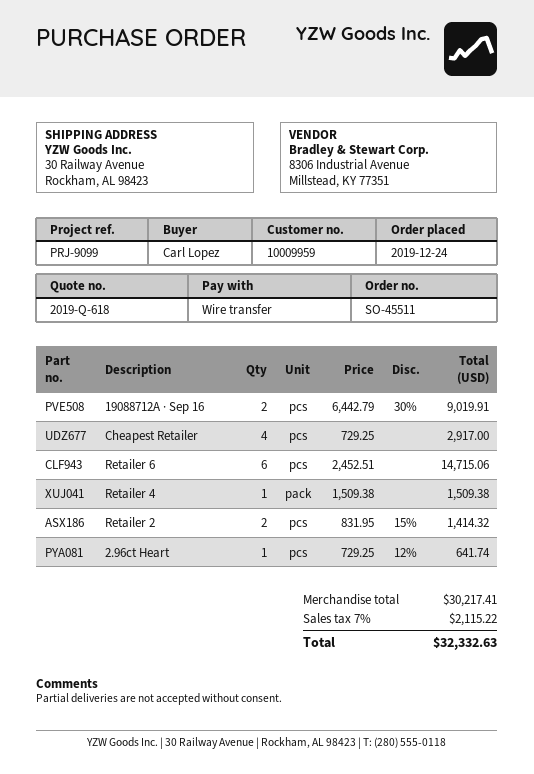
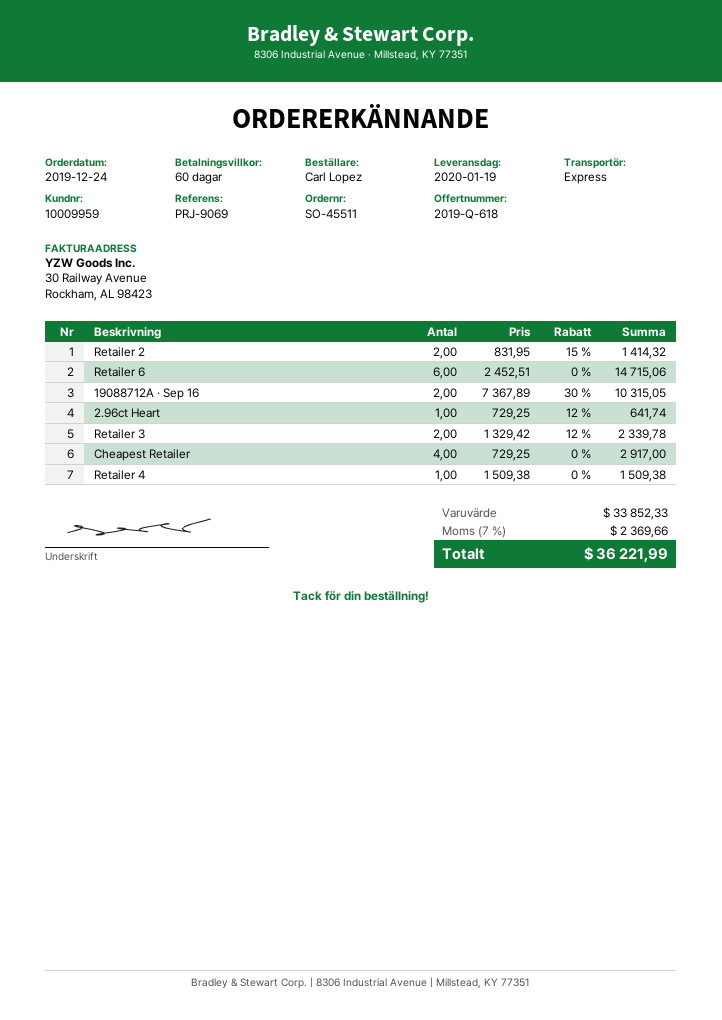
reference: PRJ-9099 -> PRJ-9069
19088712A · Sep 16: 2 x 6442.79 - 30% = 9019.91 -> 2 x 7367.89 - 30% = 10315.05
Retailer 3: none -> 2 x 1329.42 - 12% = 2339.78
subtotal: 30217.41 -> 33852.33
tax: 7% = 2115.22 -> 7% = 2369.66
total: 32332.63 -> 36221.99

